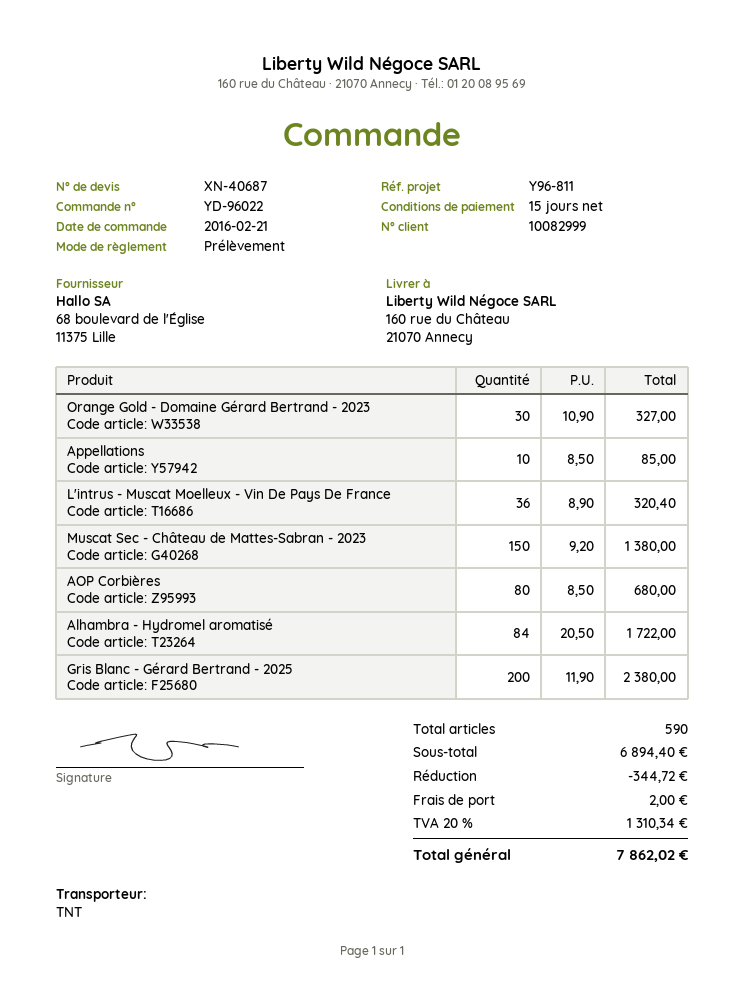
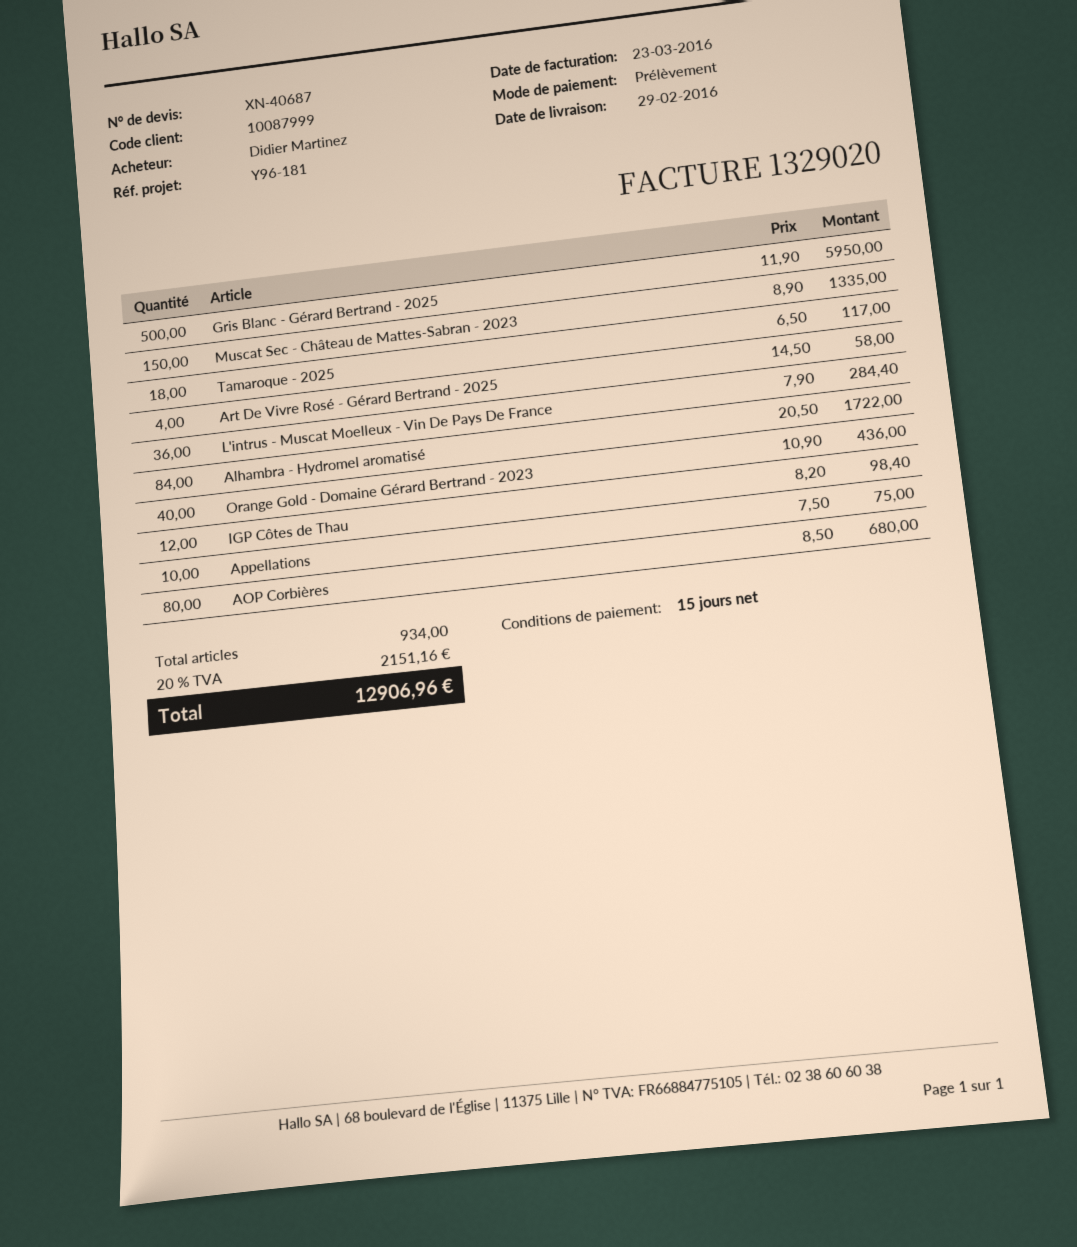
customer number: 10082999 -> 10087999
reference: Y96-811 -> Y96-181
Orange Gold - Domaine Gérard Bertrand - 2023: 30 x 10.90 = 327.00 -> 40 x 10.90 = 436.00
Appellations: 10 x 8.50 = 85.00 -> 10 x 7.50 = 75.00
L'intrus - Muscat Moelleux - Vin De Pays De France: 36 x 8.90 = 320.40 -> 36 x 7.90 = 284.40
Muscat Sec - Château de Mattes-Sabran - 2023: 150 x 9.20 = 1380.00 -> 150 x 8.90 = 1335.00
Gris Blanc - Gérard Bertrand - 2025: 200 x 11.90 = 2380.00 -> 500 x 11.90 = 5950.00
Tamaroque - 2025: none -> 18 x 6.50 = 117.00
Art De Vivre Rosé - Gérard Bertrand - 2025: none -> 4 x 14.50 = 58.00
IGP Côtes de Thau: none -> 12 x 8.20 = 98.40
total quantity: 590 -> 934
discount: 344.72 -> none
shipping: 2.00 -> none
tax: 20% = 1310.34 -> 20% = 2151.16
total: 7862.02 -> 12906.96

